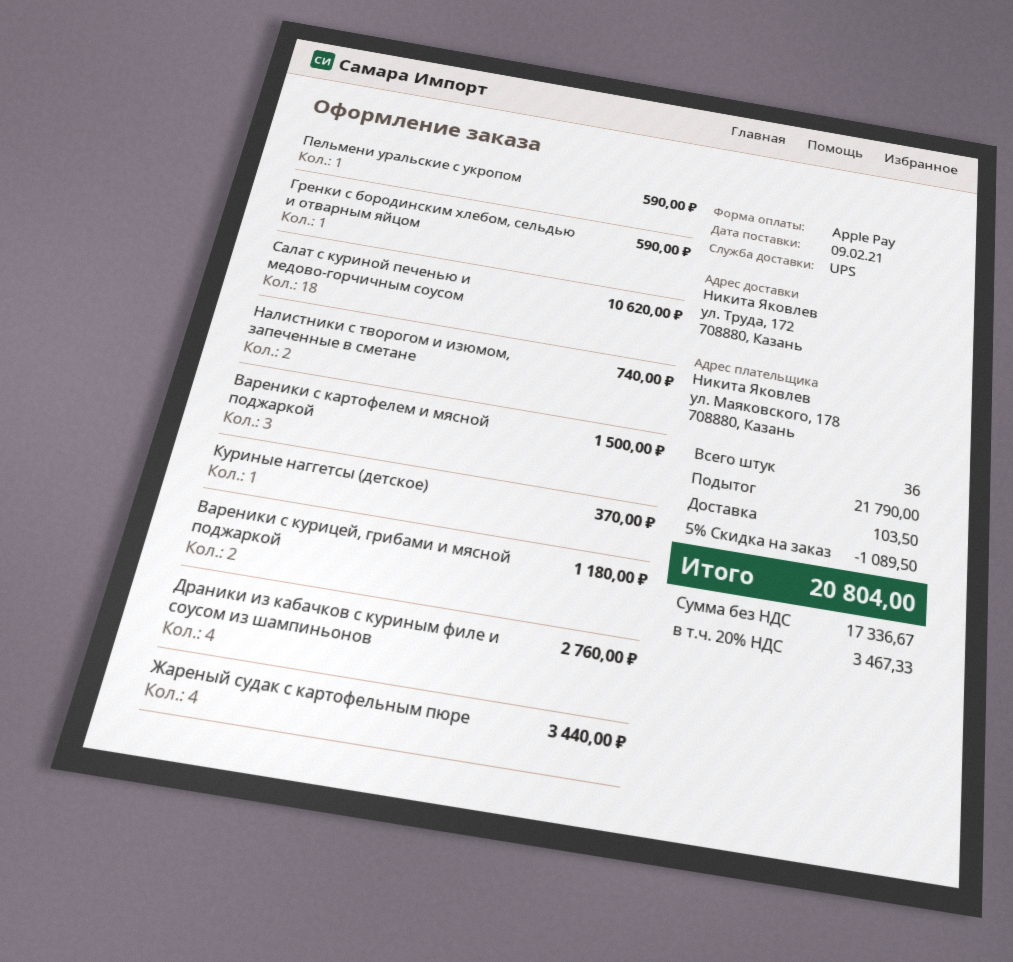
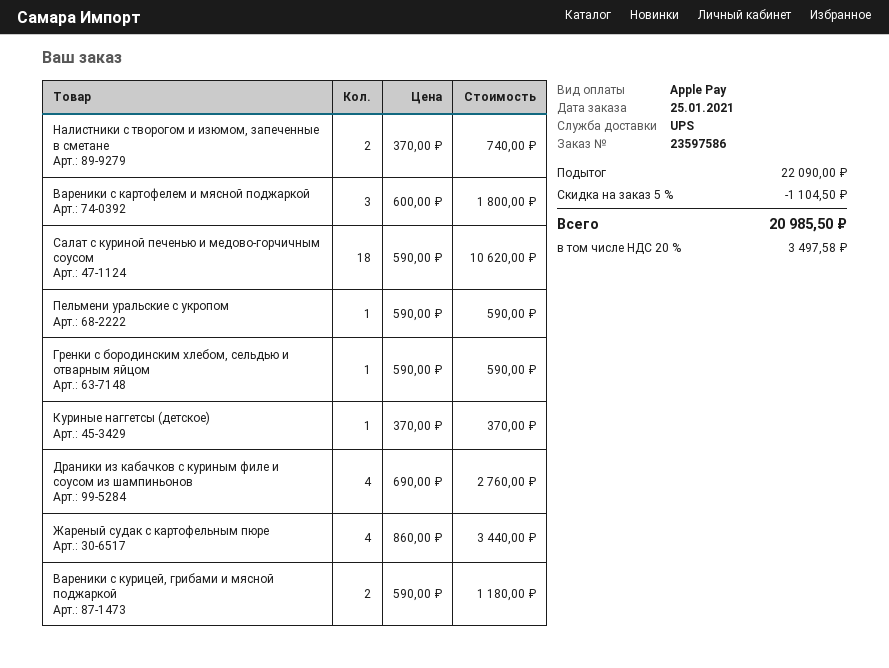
Вареники с картофелем и мясной поджаркой: 3 for 1500.00 -> 3 for 1800.00
subtotal: 21790.00 -> 22090.00
discount: 5% = 1089.50 -> 5% = 1104.50
shipping: 103.50 -> none
tax: 20% = 3467.33 -> 20% = 3497.58
total: 20804.00 -> 20985.50

